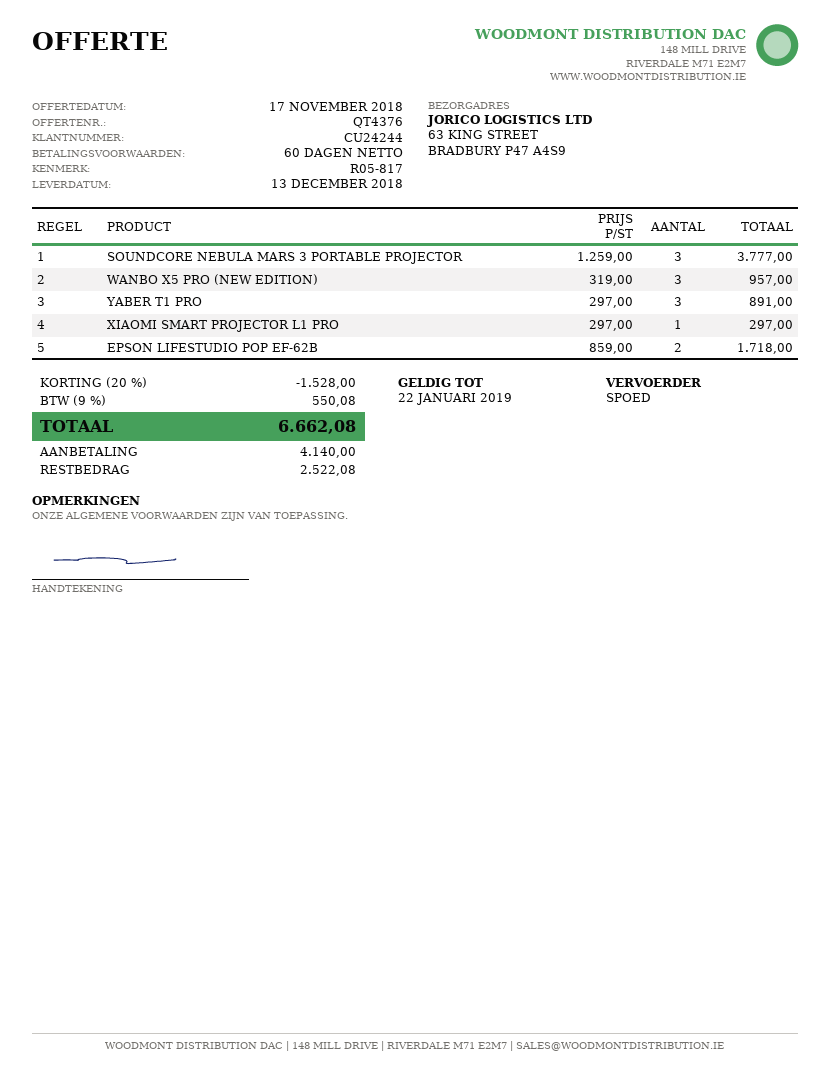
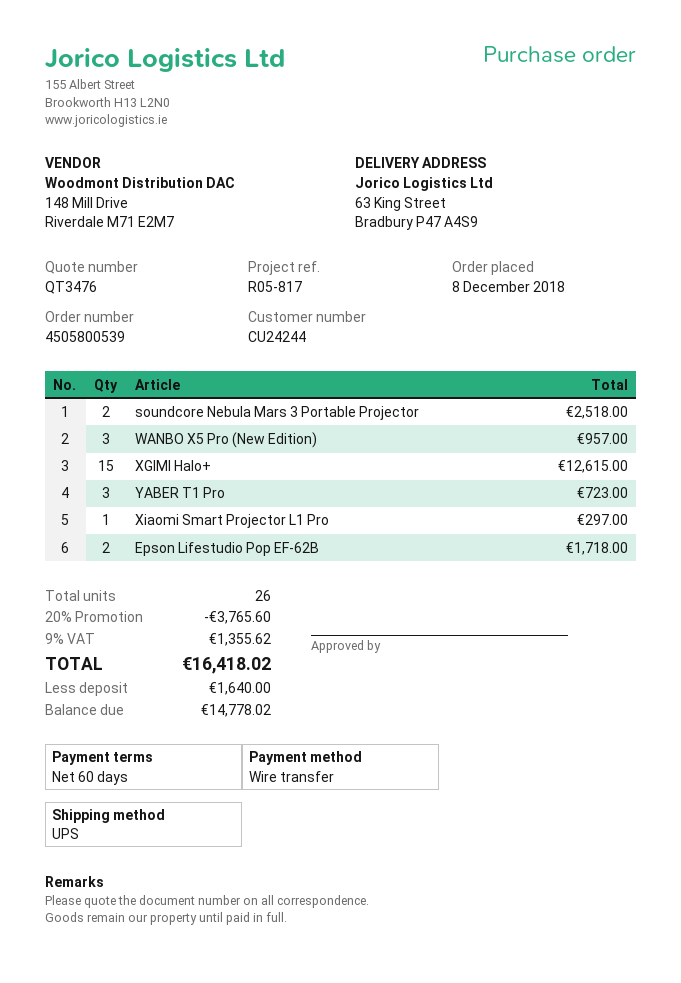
quote number: QT4376 -> QT3476
shipping method: express -> UPS
SOUNDCORE NEBULA MARS 3 PORTABLE PROJECTOR: 3 for 3777.00 -> 2 for 2518.00
YABER T1 PRO: 3 for 891.00 -> 3 for 723.00
XGIMI Halo+: none -> 15 for 12615.00
discount: 20% = 1528.00 -> 20% = 3765.60
tax: 9% = 550.08 -> 9% = 1355.62
total: 6662.08 -> 16418.02
deposit: 4140.00 -> 1640.00
balance: 2522.08 -> 14778.02

